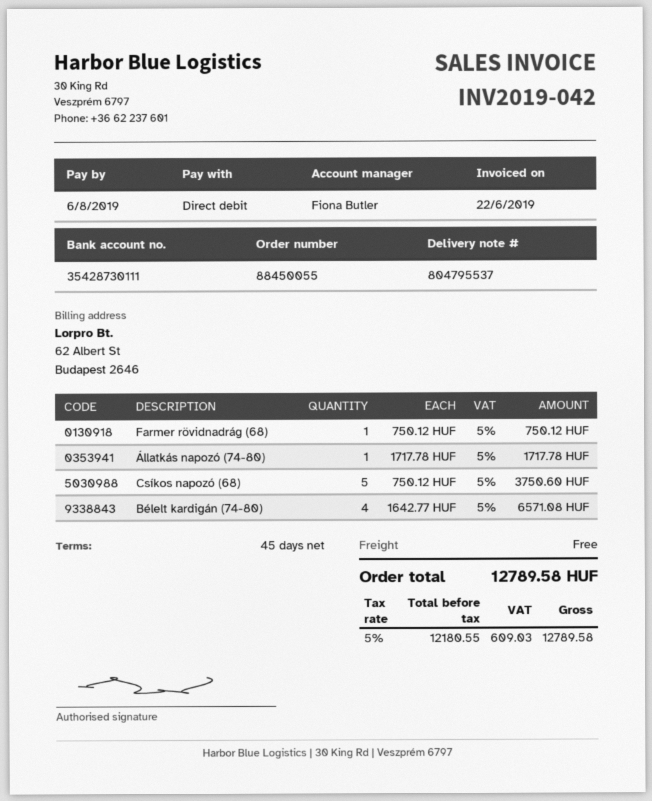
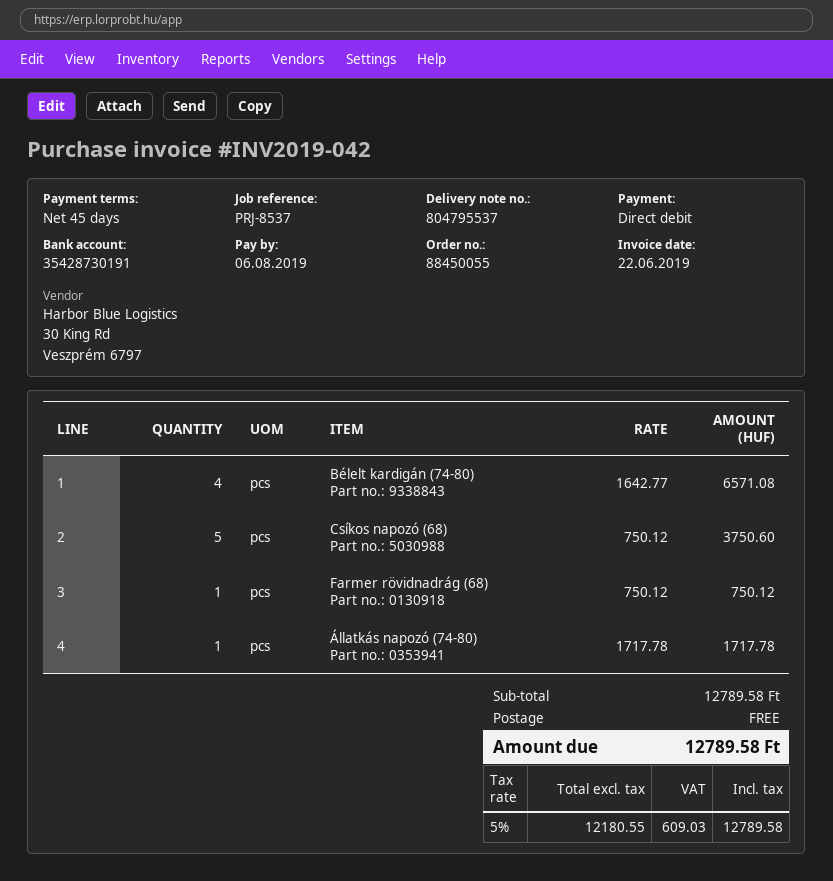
bank account: 35428730111 -> 35428730191

